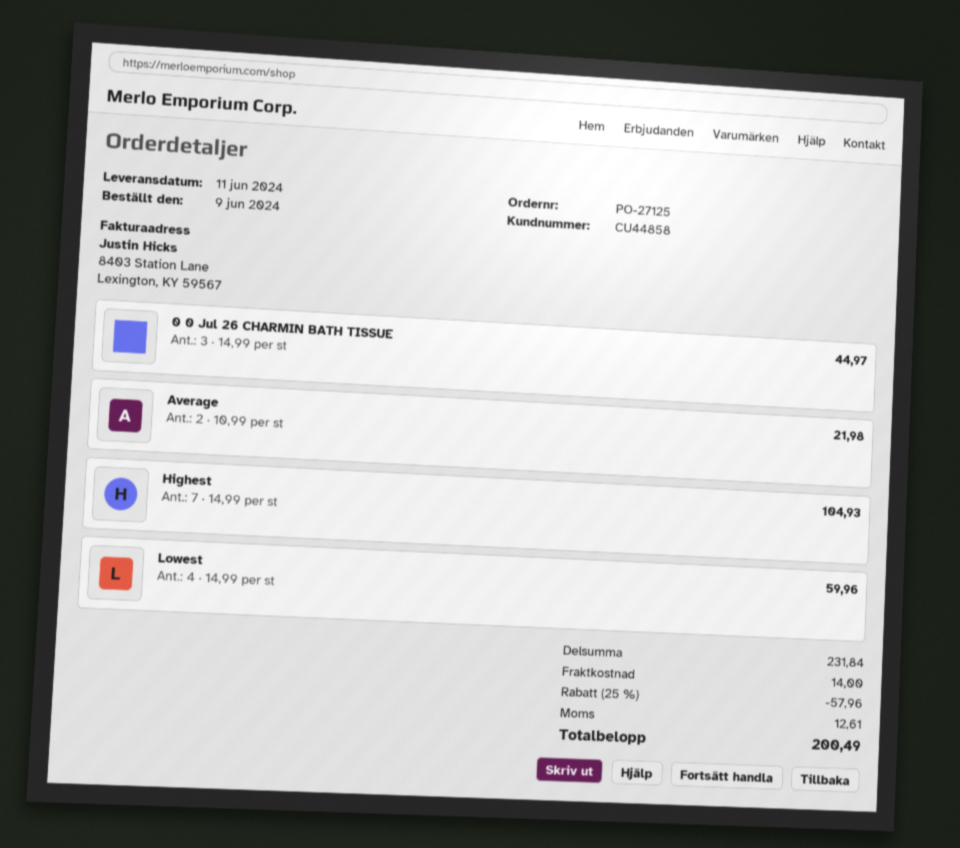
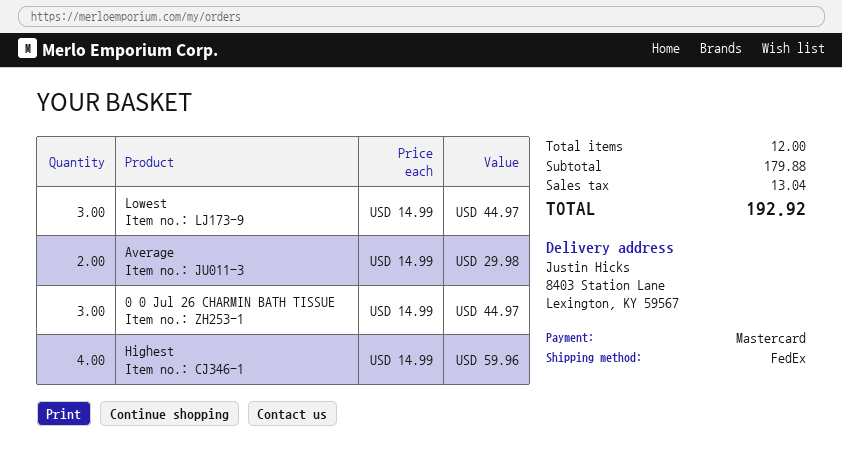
Average: 2 x 10.99 = 21.98 -> 2 x 14.99 = 29.98
Highest: 7 x 14.99 = 104.93 -> 4 x 14.99 = 59.96
Lowest: 4 x 14.99 = 59.96 -> 3 x 14.99 = 44.97
subtotal: 231.84 -> 179.88
discount: 25% = 57.96 -> none
shipping: 14.00 -> none
tax: 12.61 -> 13.04
total: 200.49 -> 192.92

